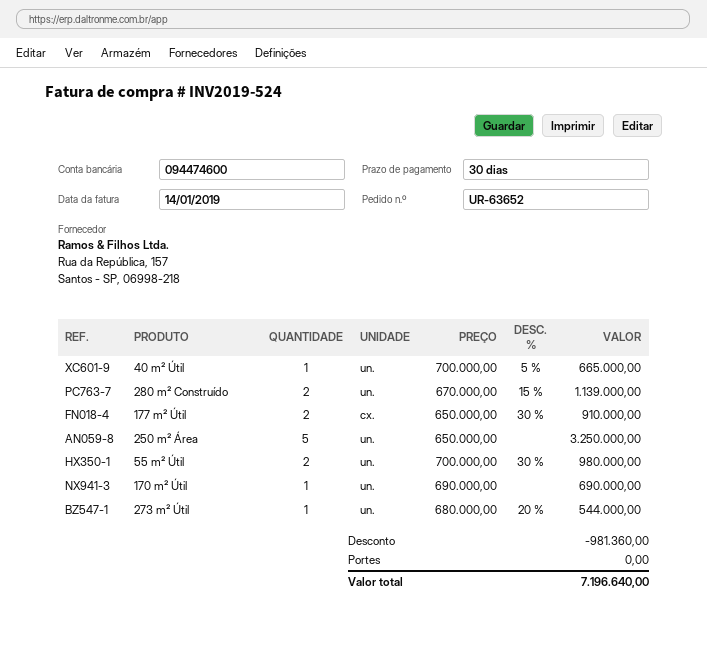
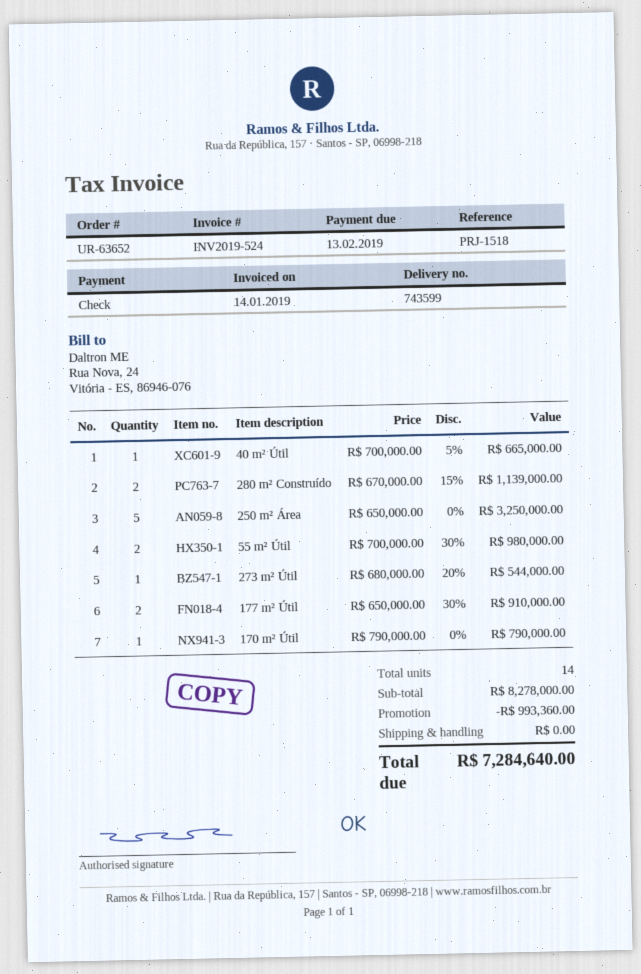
170 m² Útil: 1 x 690000.00 = 690000.00 -> 1 x 790000.00 = 790000.00
discount: 981360.00 -> 993360.00
total: 7196640.00 -> 7284640.00

